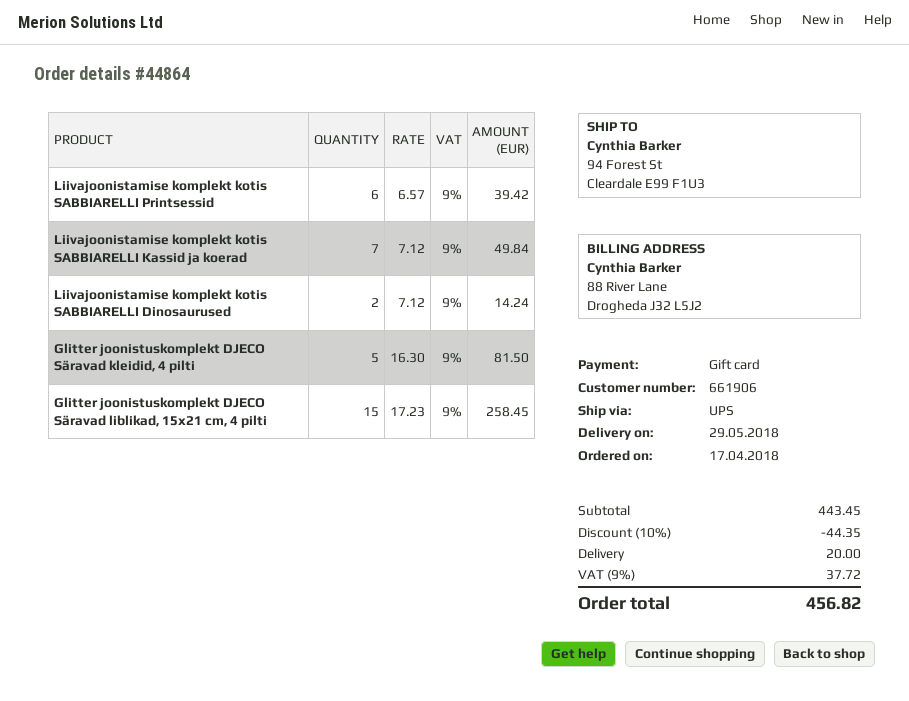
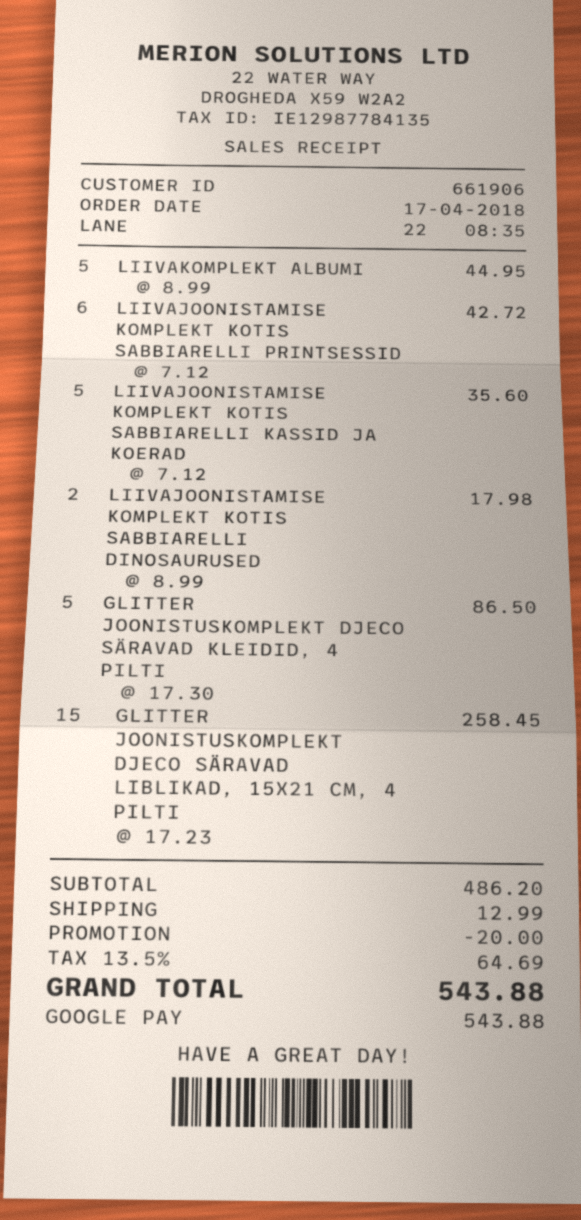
payment method: gift card -> Google Pay
Liivajoonistamise komplekt kotis SABBIARELLI Printsessid: 6 x 6.57 = 39.42 -> 6 x 7.12 = 42.72
Liivajoonistamise komplekt kotis SABBIARELLI Kassid ja koerad: 7 x 7.12 = 49.84 -> 5 x 7.12 = 35.60
Liivajoonistamise komplekt kotis SABBIARELLI Dinosaurused: 2 x 7.12 = 14.24 -> 2 x 8.99 = 17.98
Glitter joonistuskomplekt DJECO Säravad kleidid, 4 pilti: 5 x 16.30 = 81.50 -> 5 x 17.30 = 86.50
LIIVAKOMPLEKT ALBUMI: none -> 5 x 8.99 = 44.95
subtotal: 443.45 -> 486.20
discount: 44.35 -> 20.00
shipping: 20.00 -> 12.99
tax: 9% = 37.72 -> 13.5% = 64.69
total: 456.82 -> 543.88

